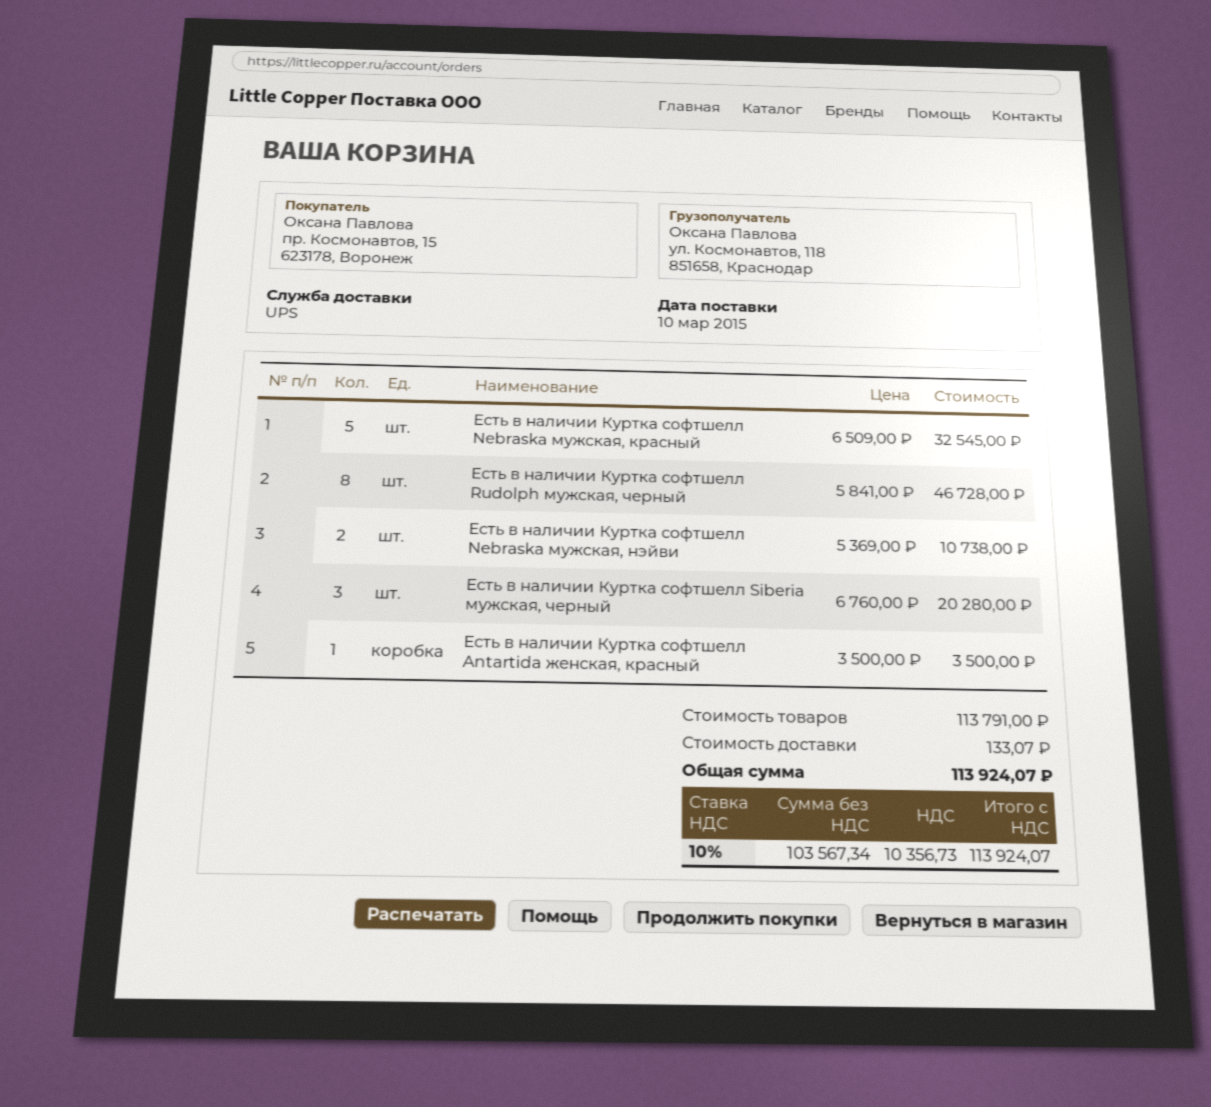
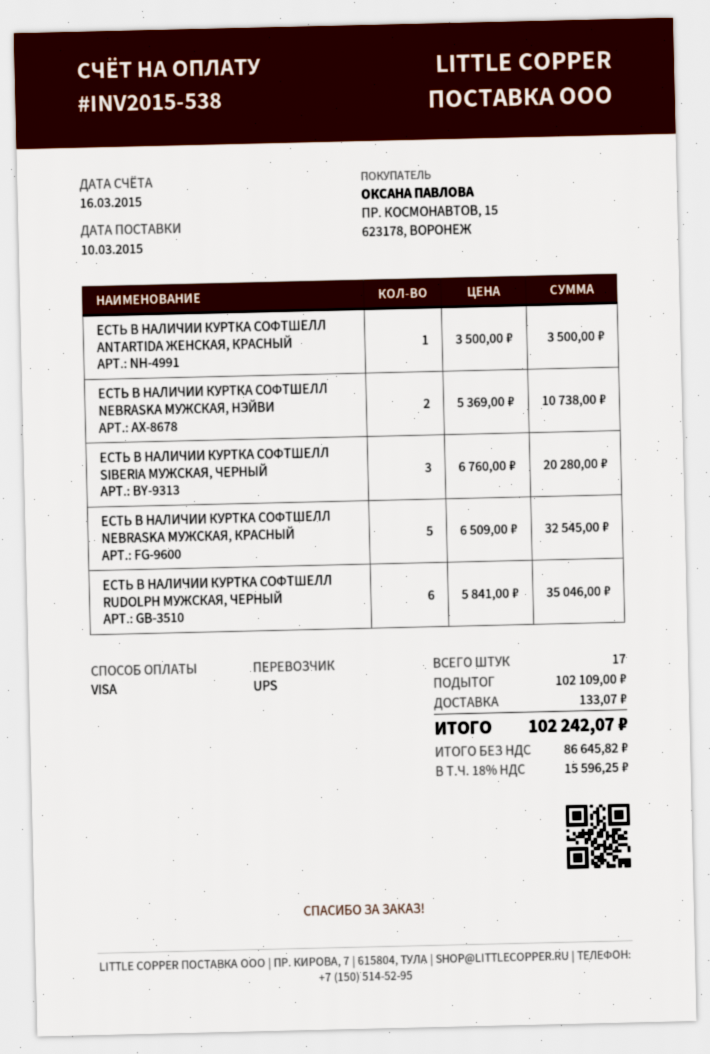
Есть в наличии Куртка софтшелл Rudolph мужская, черный: 8 x 5841.00 = 46728.00 -> 6 x 5841.00 = 35046.00
subtotal: 113791.00 -> 102109.00
net: 103567.34 -> 86645.82
tax: 10% = 10356.73 -> 18% = 15596.25
total: 113924.07 -> 102242.07

